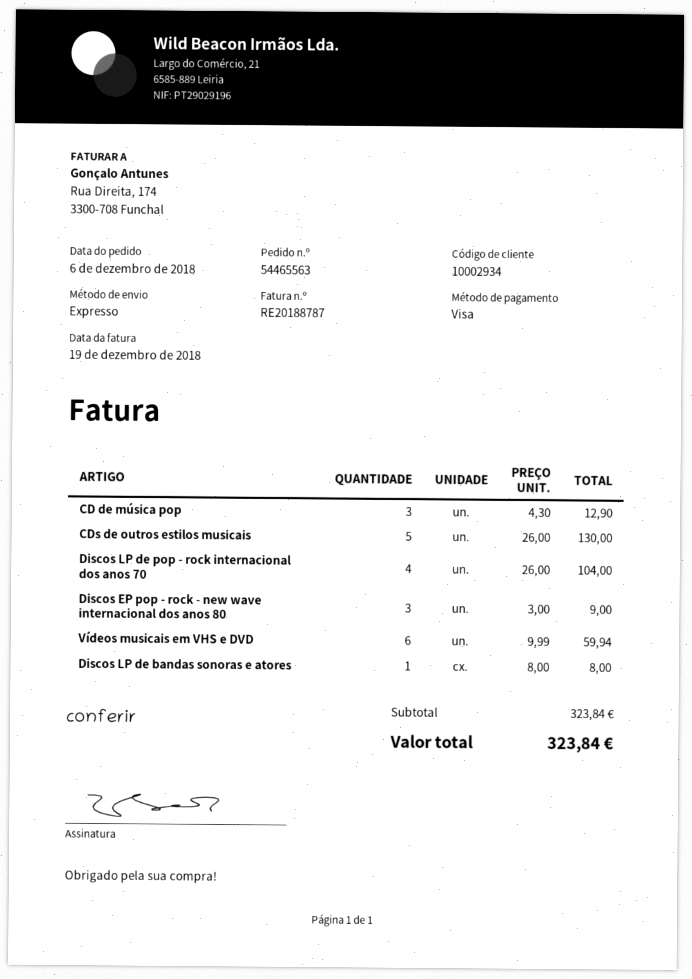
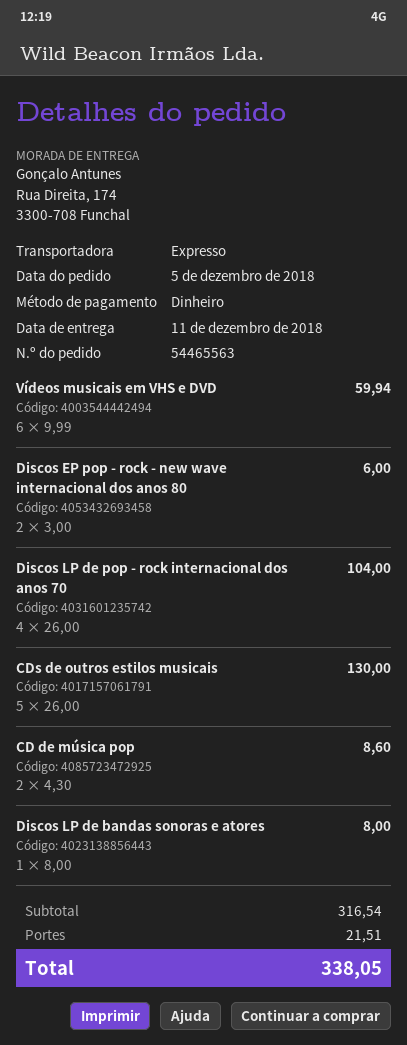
order date: 2018-12-06 -> 2018-12-05
payment method: Visa -> cash
CD de música pop: 3 x 4.30 = 12.90 -> 2 x 4.30 = 8.60
Discos EP pop - rock - new wave internacional dos anos 80: 3 x 3.00 = 9.00 -> 2 x 3.00 = 6.00
subtotal: 323.84 -> 316.54
shipping: none -> 21.51
total: 323.84 -> 338.05

